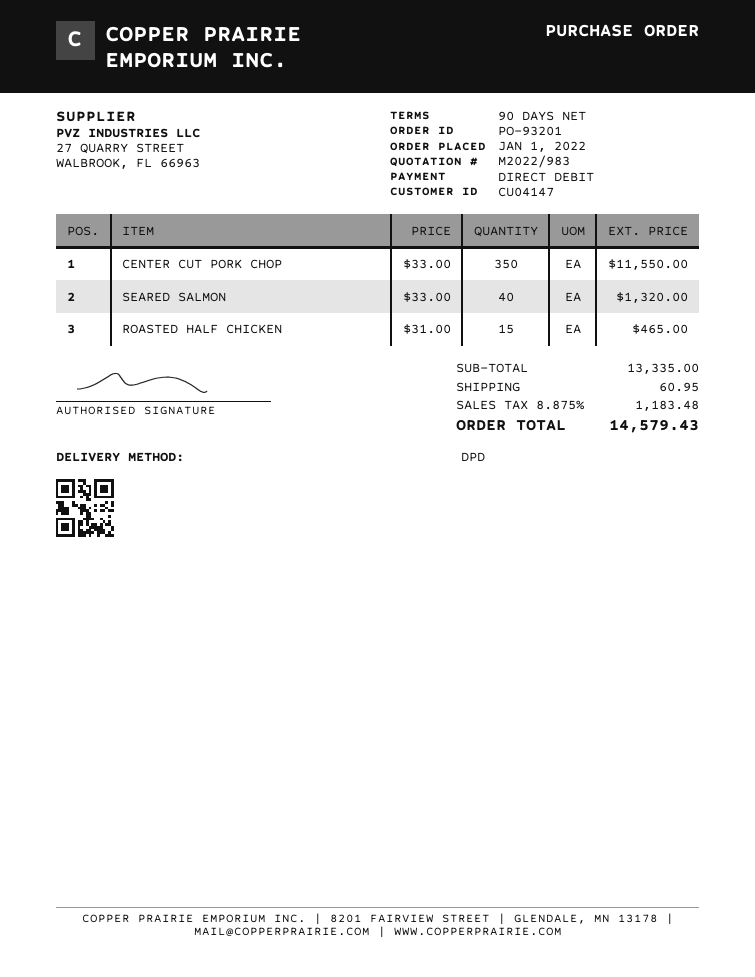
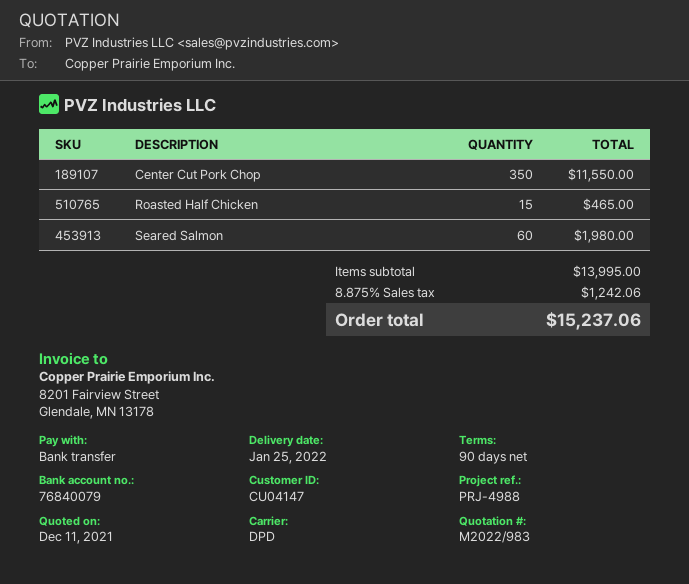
payment method: direct debit -> bank transfer
SEARED SALMON: 40 for 1320.00 -> 60 for 1980.00
subtotal: 13335.00 -> 13995.00
shipping: 60.95 -> none
tax: 8.875% = 1183.48 -> 8.875% = 1242.06
total: 14579.43 -> 15237.06

